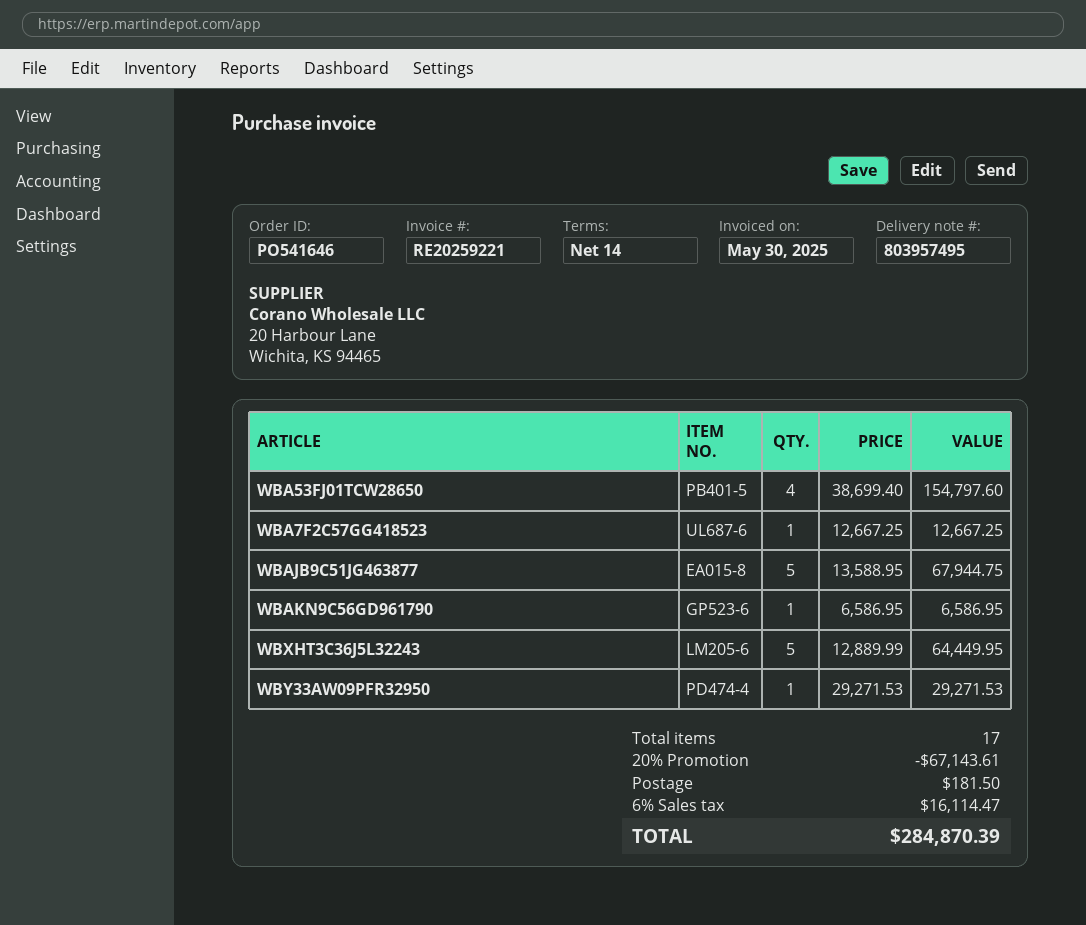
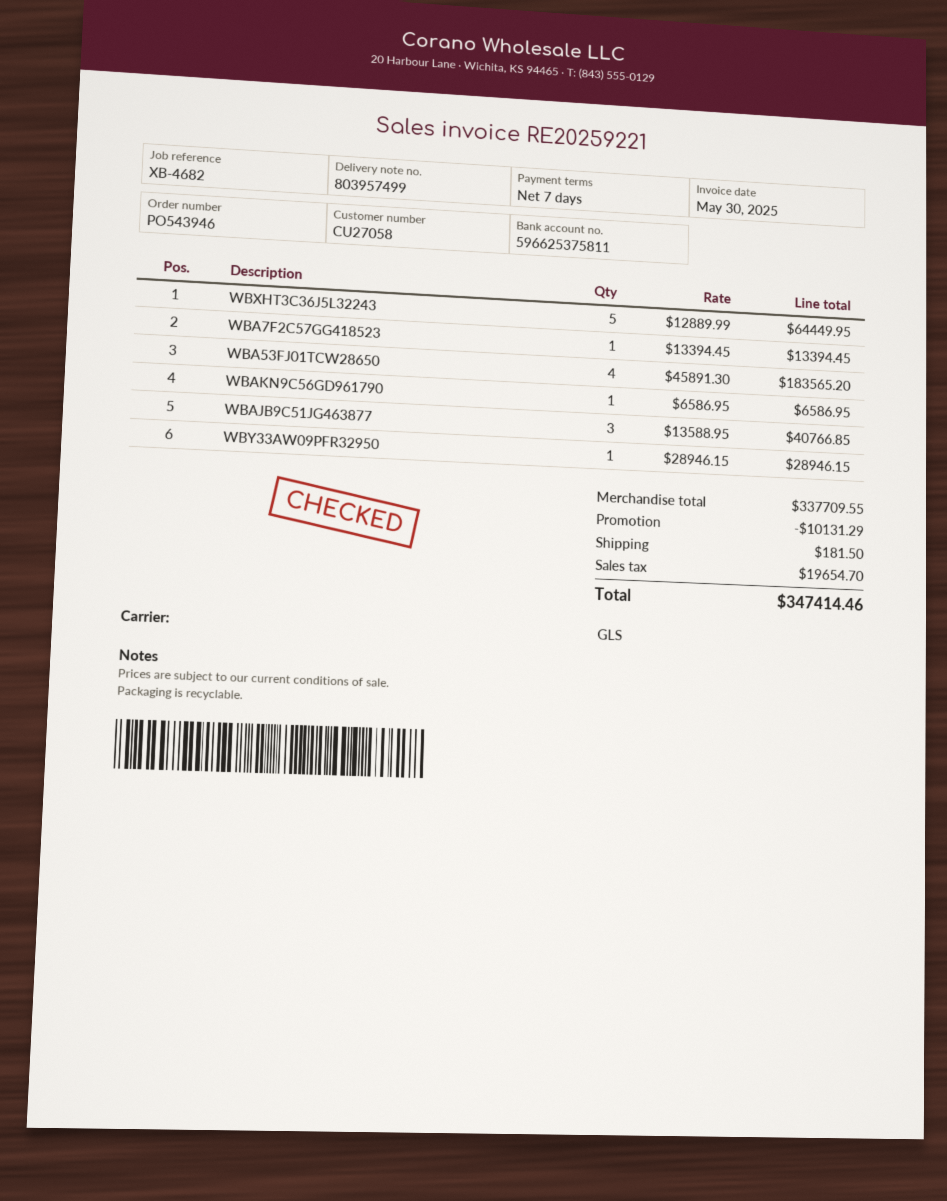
order number: PO541646 -> PO543946
delivery note number: 803957495 -> 803957499
payment terms: 14 days -> 7 days
WBA53FJ01TCW28650: 4 x 38699.40 = 154797.60 -> 4 x 45891.30 = 183565.20
WBA7F2C57GG418523: 1 x 12667.25 = 12667.25 -> 1 x 13394.45 = 13394.45
WBAJB9C51JG463877: 5 x 13588.95 = 67944.75 -> 3 x 13588.95 = 40766.85
WBY33AW09PFR32950: 1 x 29271.53 = 29271.53 -> 1 x 28946.15 = 28946.15
discount: 67143.61 -> 10131.29
tax: 16114.47 -> 19654.70
total: 284870.39 -> 347414.46

